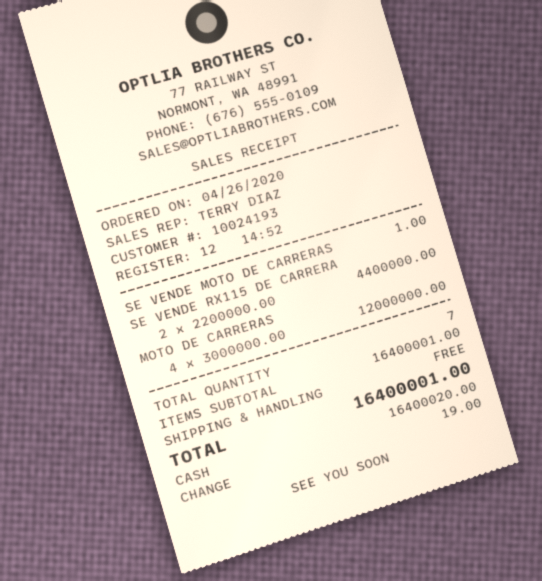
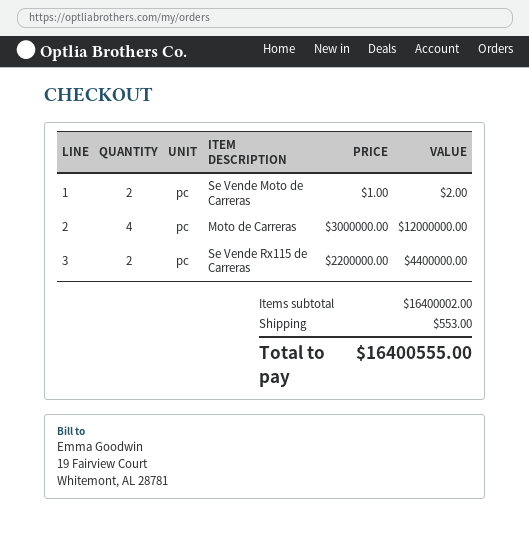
SE VENDE MOTO DE CARRERAS: 1 x 1.00 = 1.00 -> 2 x 1.00 = 2.00
subtotal: 16400001.00 -> 16400002.00
shipping: 0.00 -> 553.00
total: 16400001.00 -> 16400555.00

